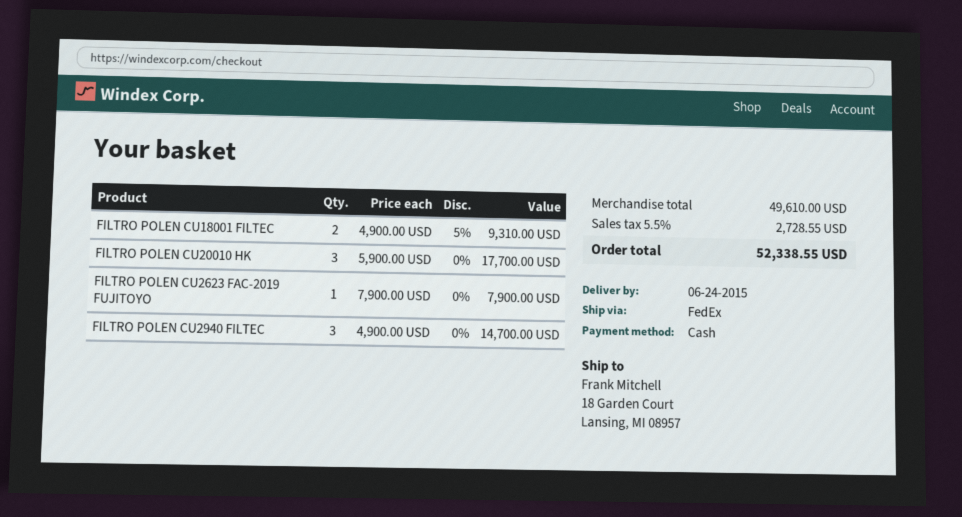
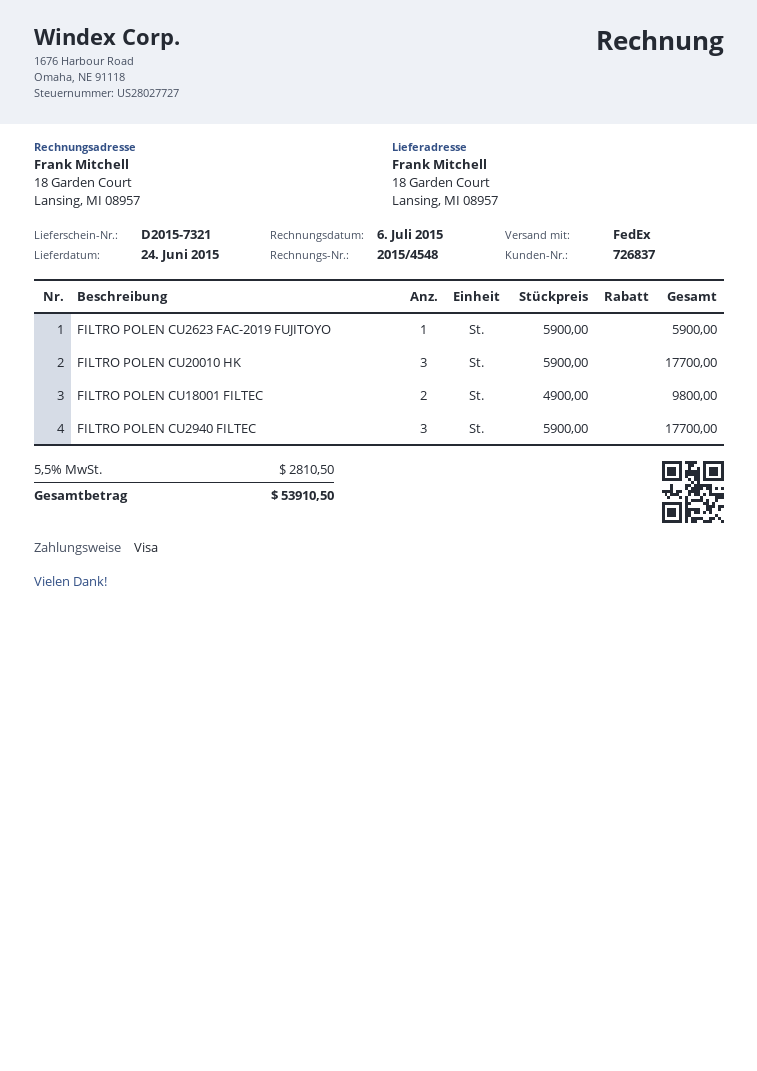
payment method: cash -> Visa
FILTRO POLEN CU18001 FILTEC: 2 x 4900.00 - 5% = 9310.00 -> 2 x 4900.00 = 9800.00
FILTRO POLEN CU2623 FAC-2019 FUJITOYO: 1 x 7900.00 = 7900.00 -> 1 x 5900.00 = 5900.00
FILTRO POLEN CU2940 FILTEC: 3 x 4900.00 = 14700.00 -> 3 x 5900.00 = 17700.00
tax: 5.5% = 2728.55 -> 5.5% = 2810.50
total: 52338.55 -> 53910.50

